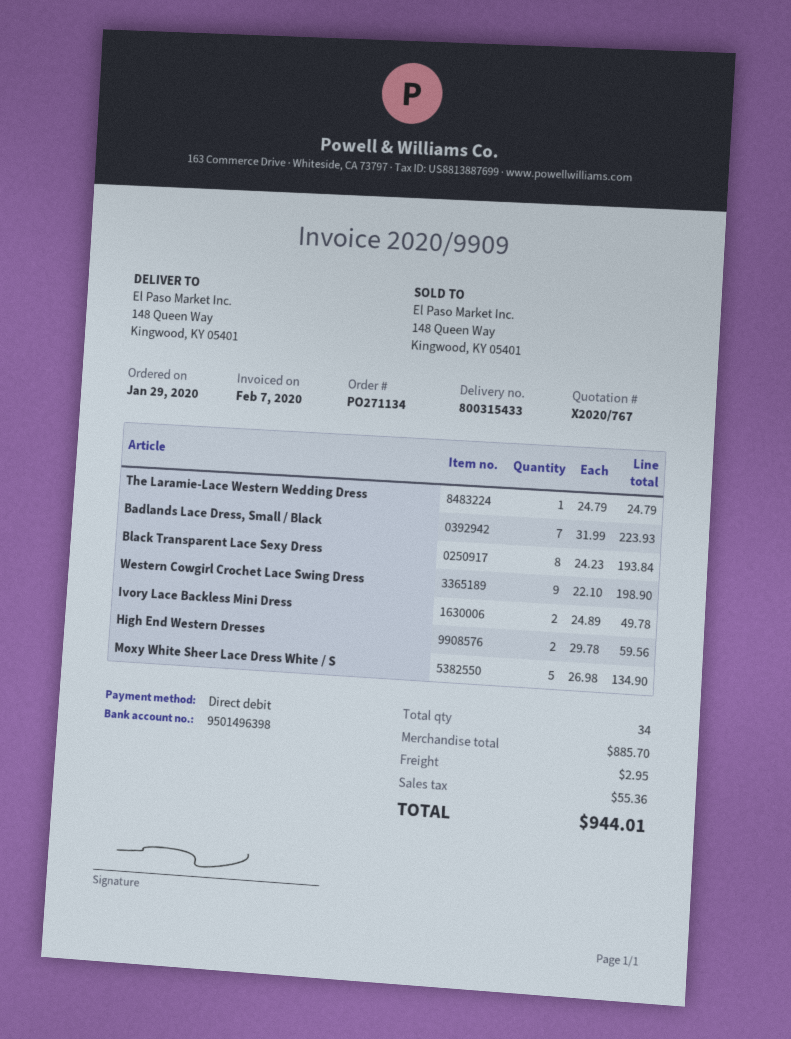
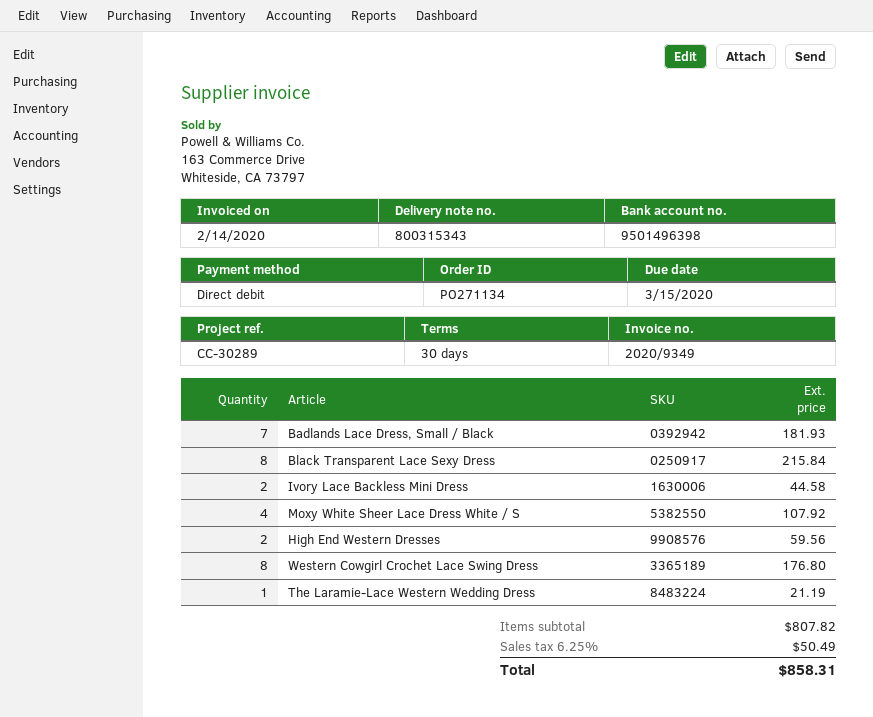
delivery note number: 800315433 -> 800315343
invoice number: 2020/9909 -> 2020/9349
invoice date: 2020-02-07 -> 2020-02-14
The Laramie-Lace Western Wedding Dress: 1 for 24.79 -> 1 for 21.19
Badlands Lace Dress, Small / Black: 7 for 223.93 -> 7 for 181.93
Black Transparent Lace Sexy Dress: 8 for 193.84 -> 8 for 215.84
Western Cowgirl Crochet Lace Swing Dress: 9 for 198.90 -> 8 for 176.80
Ivory Lace Backless Mini Dress: 2 for 49.78 -> 2 for 44.58
Moxy White Sheer Lace Dress White / S: 5 for 134.90 -> 4 for 107.92
subtotal: 885.70 -> 807.82
shipping: 2.95 -> none
tax: 55.36 -> 50.49
total: 944.01 -> 858.31

